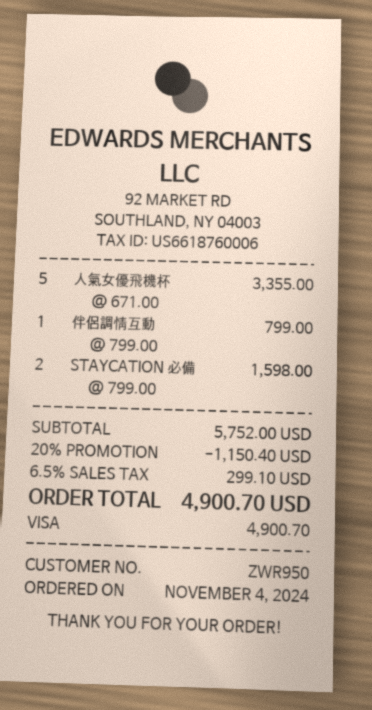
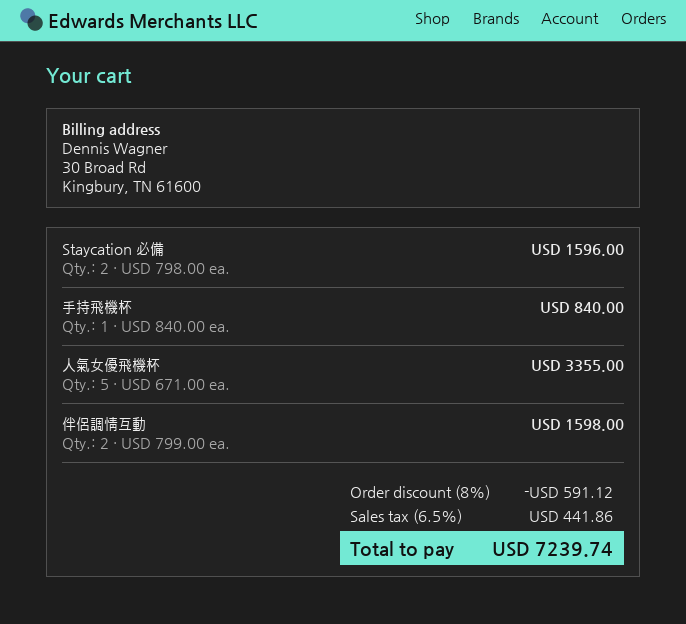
伴侶調情互動: 1 x 799.00 = 799.00 -> 2 x 799.00 = 1598.00
STAYCATION 必備: 2 x 799.00 = 1598.00 -> 2 x 798.00 = 1596.00
手持飛機杯: none -> 1 x 840.00 = 840.00
discount: 20% = 1150.40 -> 8% = 591.12
tax: 6.5% = 299.10 -> 6.5% = 441.86
total: 4900.70 -> 7239.74

